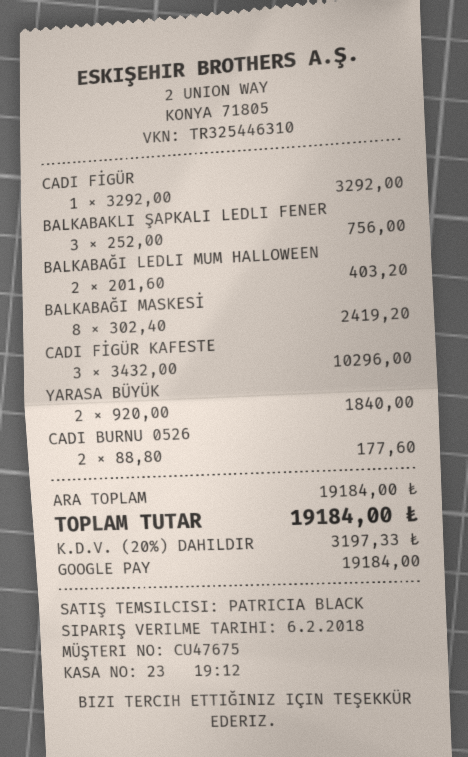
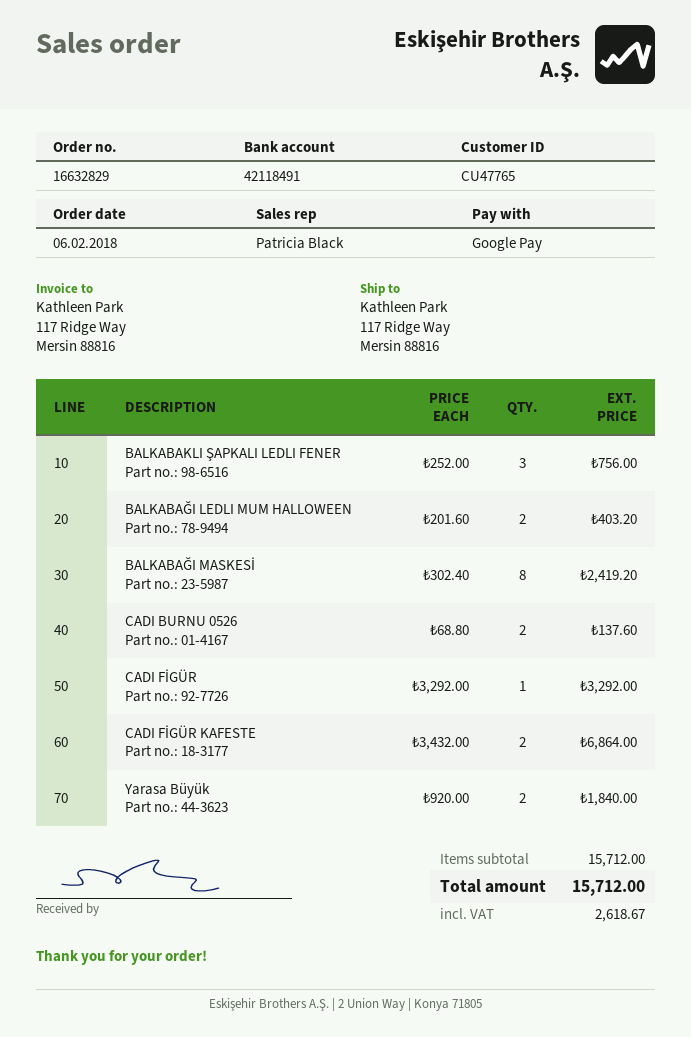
customer number: CU47675 -> CU47765
CADI FİGÜR KAFESTE: 3 x 3432.00 = 10296.00 -> 2 x 3432.00 = 6864.00
CADI BURNU 0526: 2 x 88.80 = 177.60 -> 2 x 68.80 = 137.60
subtotal: 19184.00 -> 15712.00
tax: 3197.33 -> 2618.67
total: 19184.00 -> 15712.00

